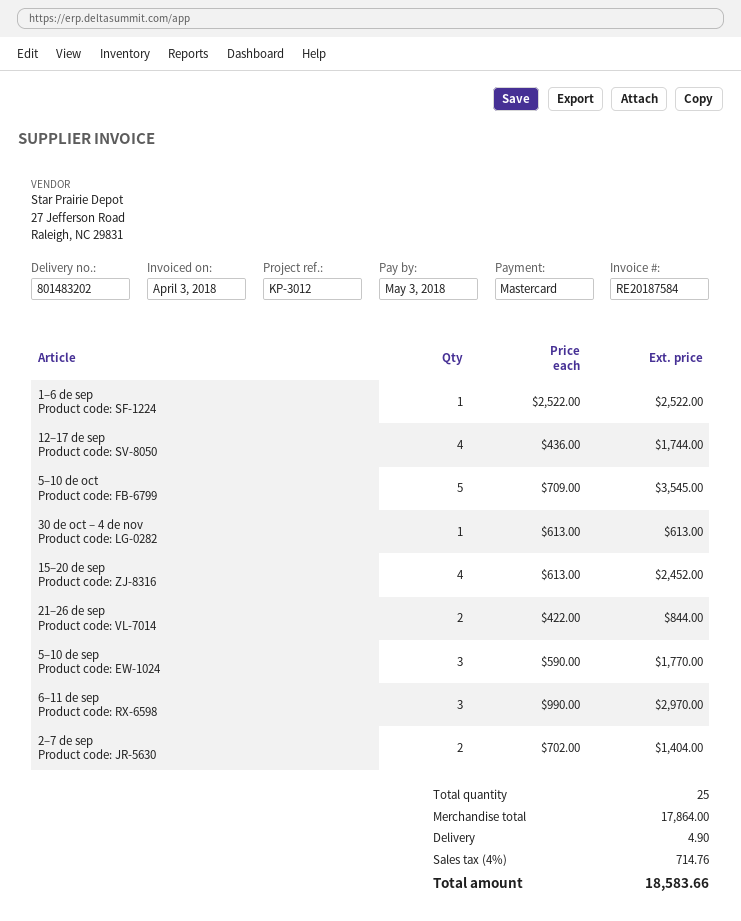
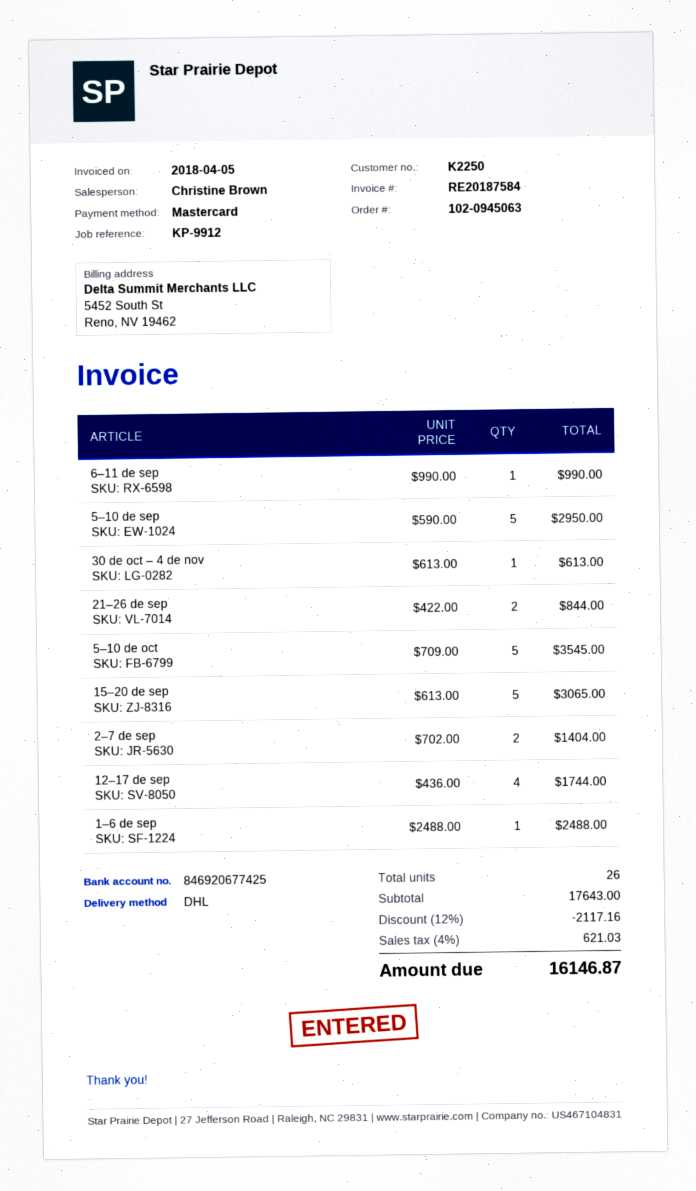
invoice date: 2018-04-03 -> 2018-04-05
reference: KP-3012 -> KP-9912
1–6 de sep: 1 x 2522.00 = 2522.00 -> 1 x 2488.00 = 2488.00
15–20 de sep: 4 x 613.00 = 2452.00 -> 5 x 613.00 = 3065.00
5–10 de sep: 3 x 590.00 = 1770.00 -> 5 x 590.00 = 2950.00
6–11 de sep: 3 x 990.00 = 2970.00 -> 1 x 990.00 = 990.00
total quantity: 25 -> 26
subtotal: 17864.00 -> 17643.00
discount: none -> 12% = 2117.16
shipping: 4.90 -> none
tax: 4% = 714.76 -> 4% = 621.03
total: 18583.66 -> 16146.87

